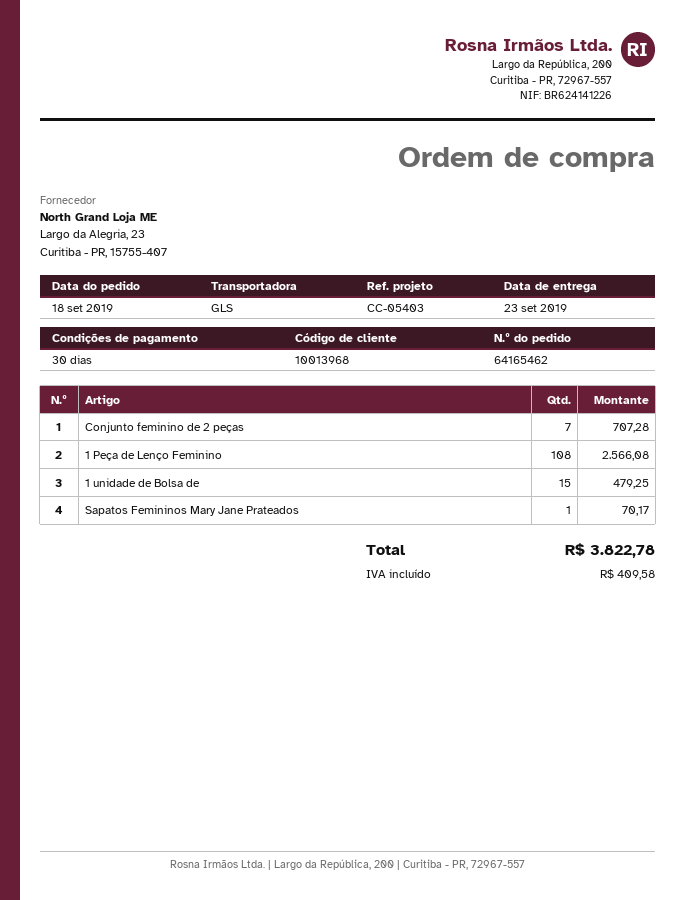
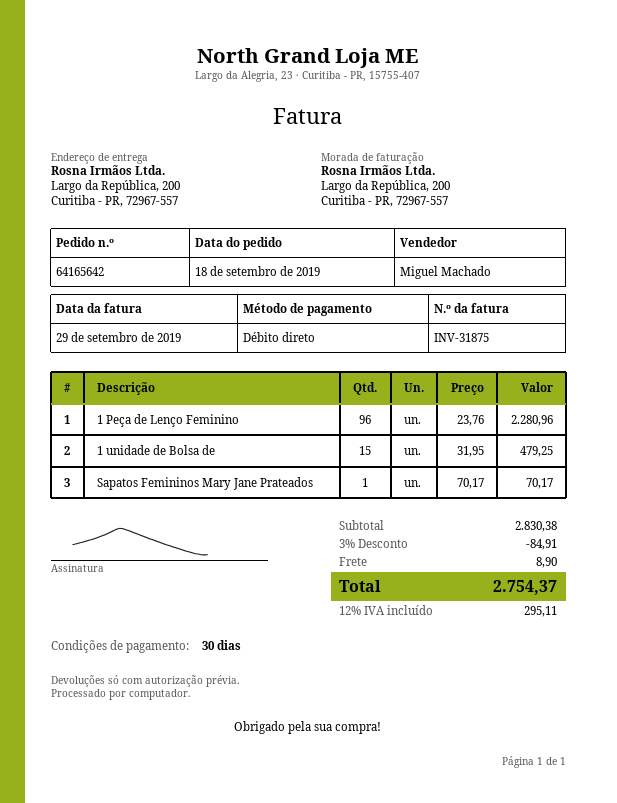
order number: 64165462 -> 64165642
Conjunto feminino de 2 peças: 7 for 707.28 -> none
1 Peça de Lenço Feminino: 108 for 2566.08 -> 96 for 2280.96
discount: none -> 3% = 84.91
shipping: none -> 8.90
tax: 409.58 -> 295.11
total: 3822.78 -> 2754.37

